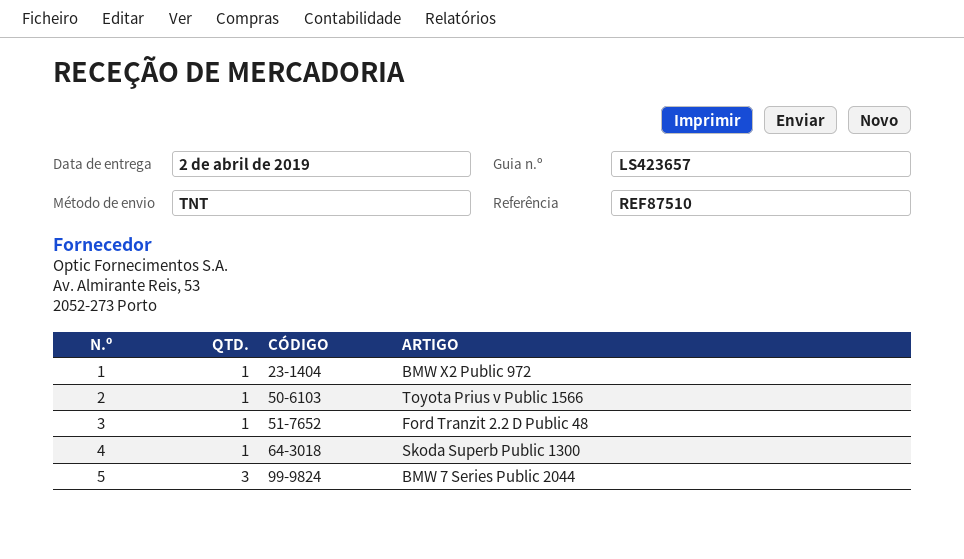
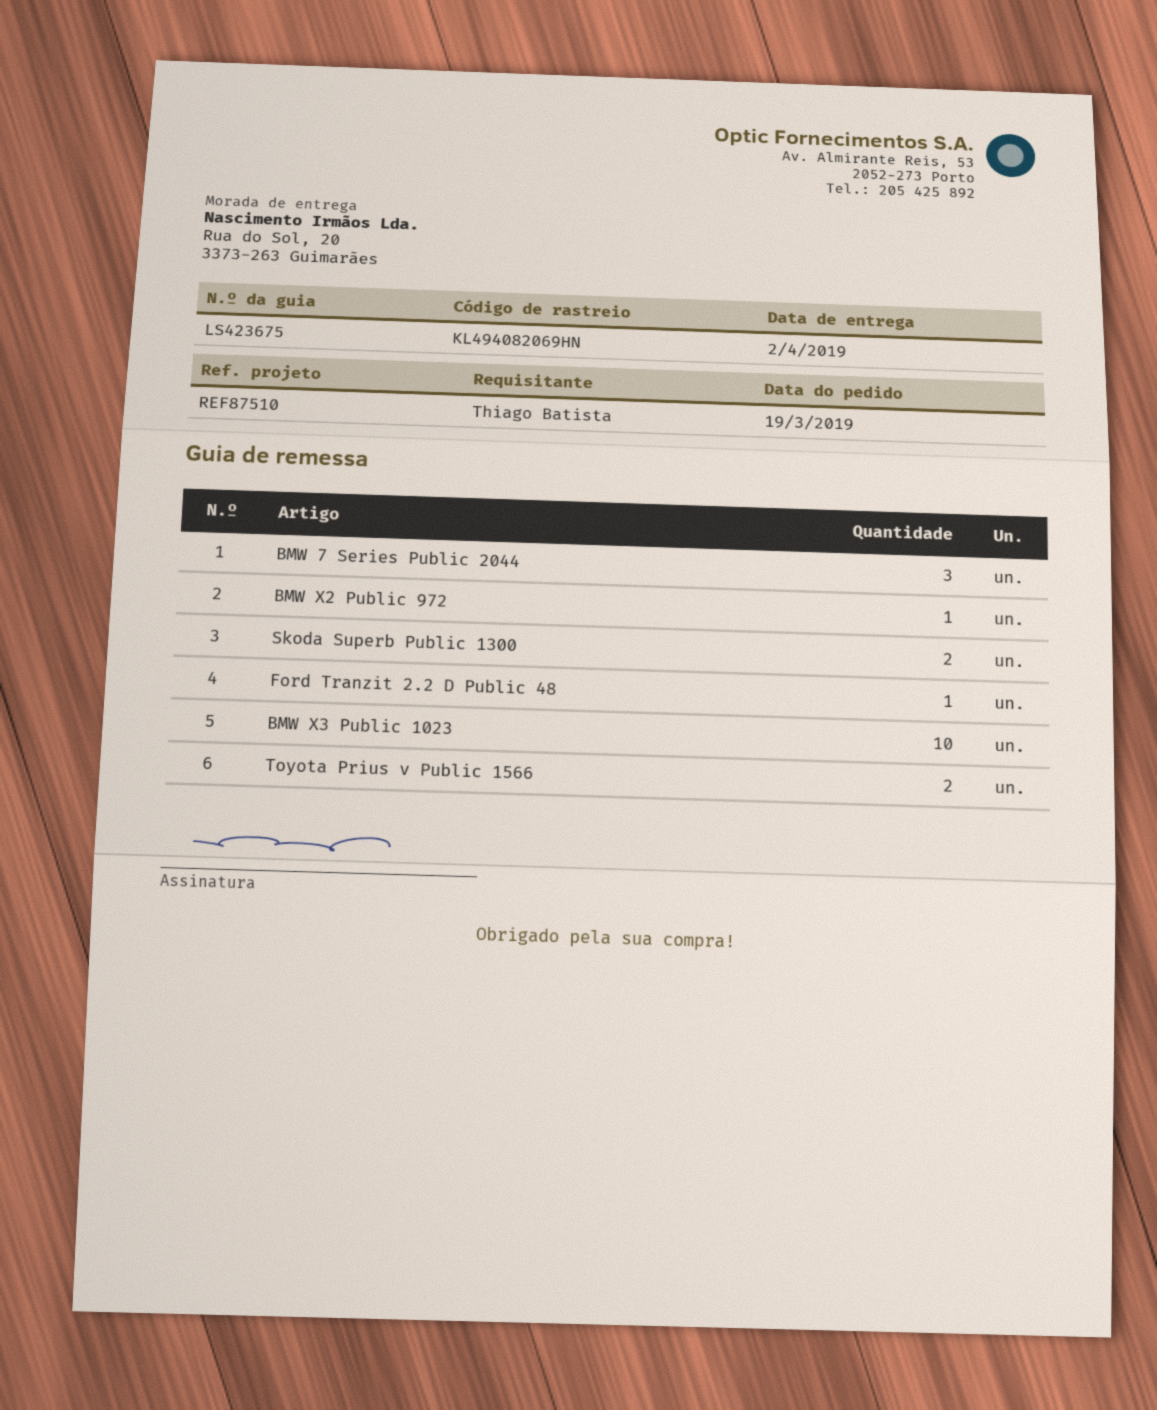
delivery note number: LS423657 -> LS423675
Toyota Prius v Public 1566: 1 -> 2
Skoda Superb Public 1300: 1 -> 2
BMW X3 Public 1023: none -> 10

